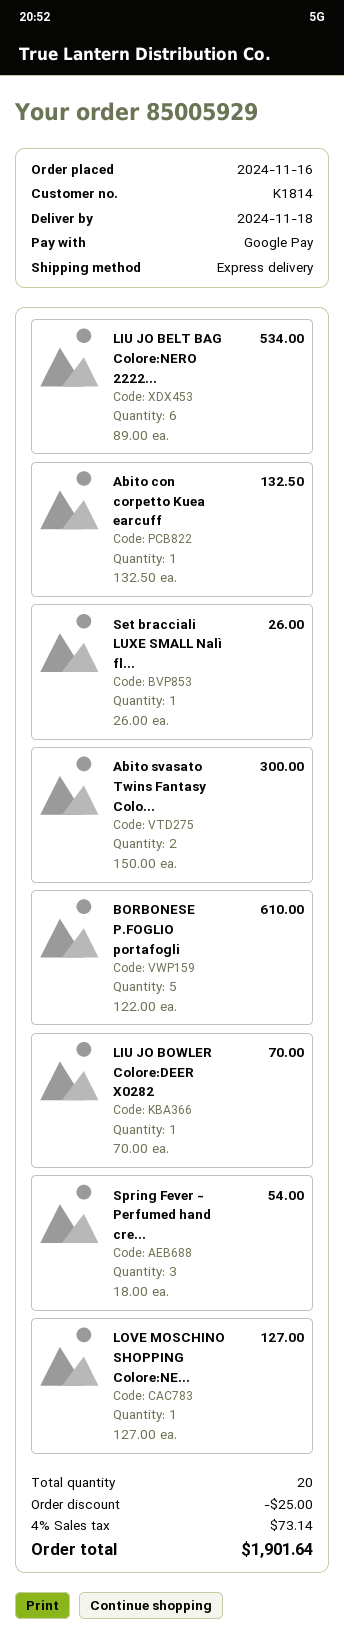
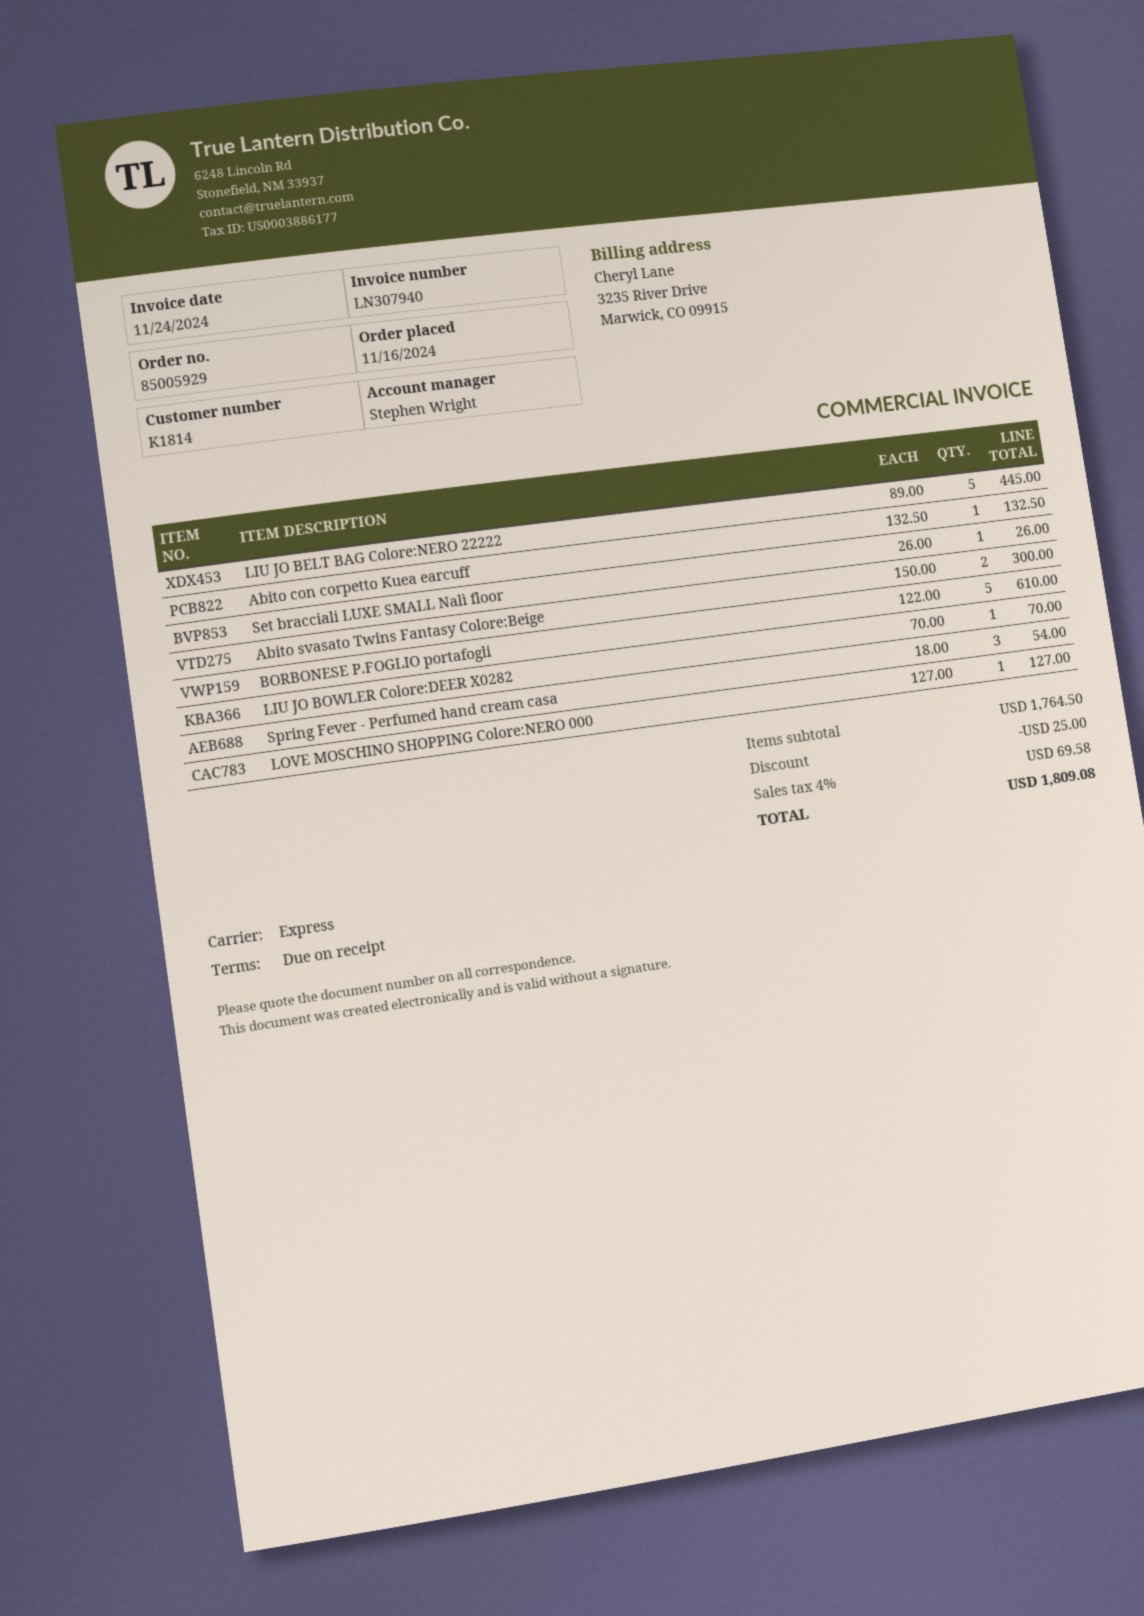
LIU JO BELT BAG Colore:NERO 2222...: 6 x 89.00 = 534.00 -> 5 x 89.00 = 445.00
tax: 4% = 73.14 -> 4% = 69.58
total: 1901.64 -> 1809.08

